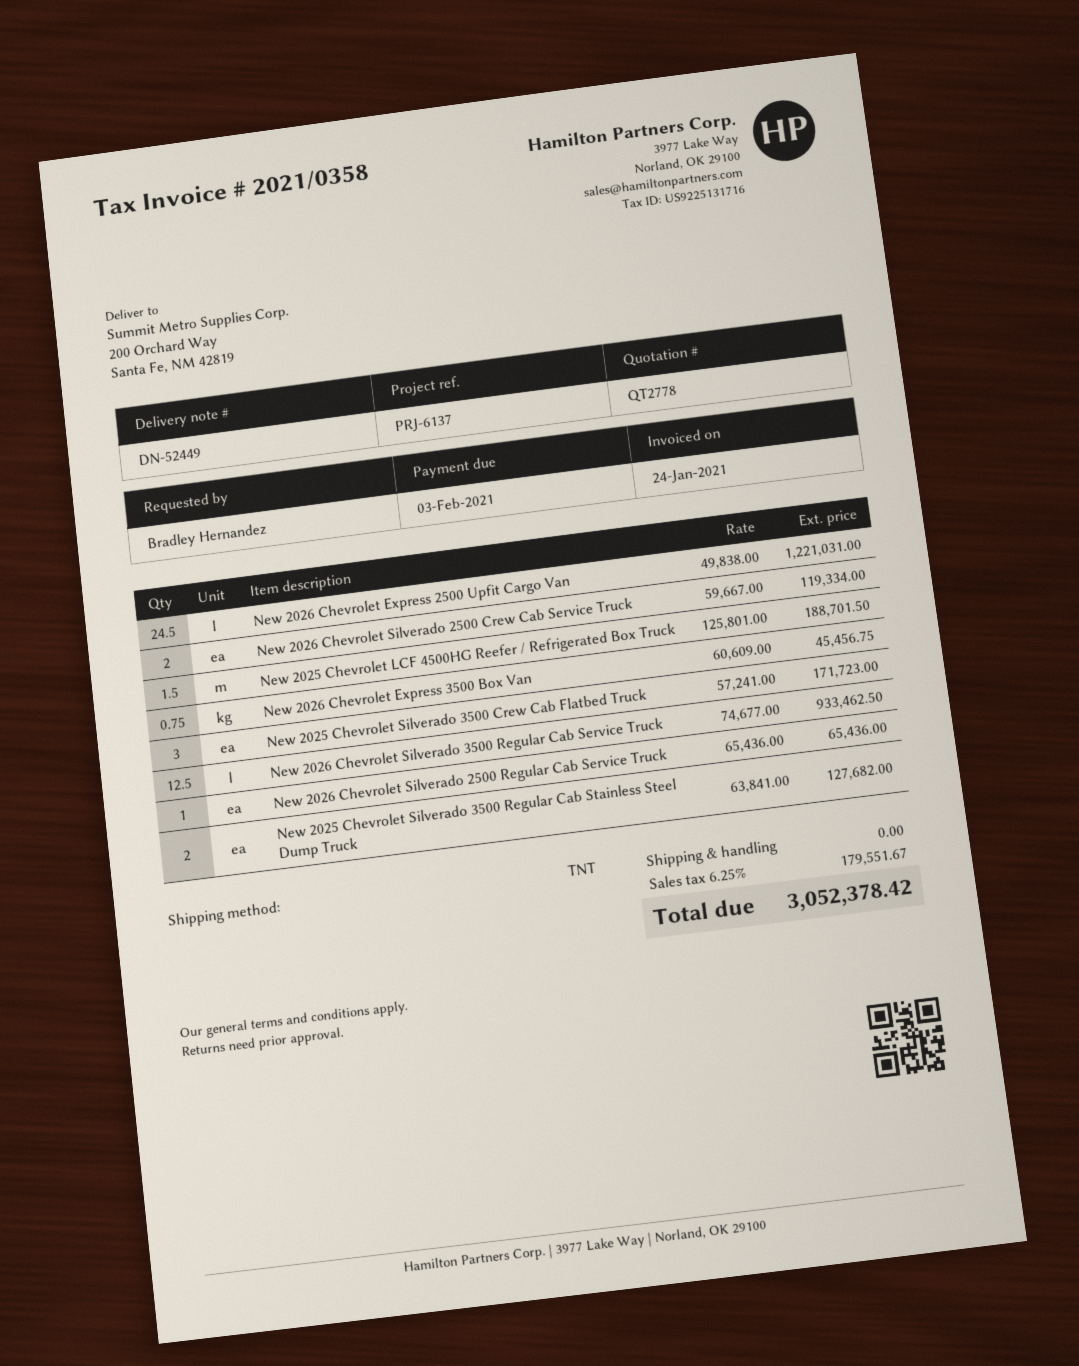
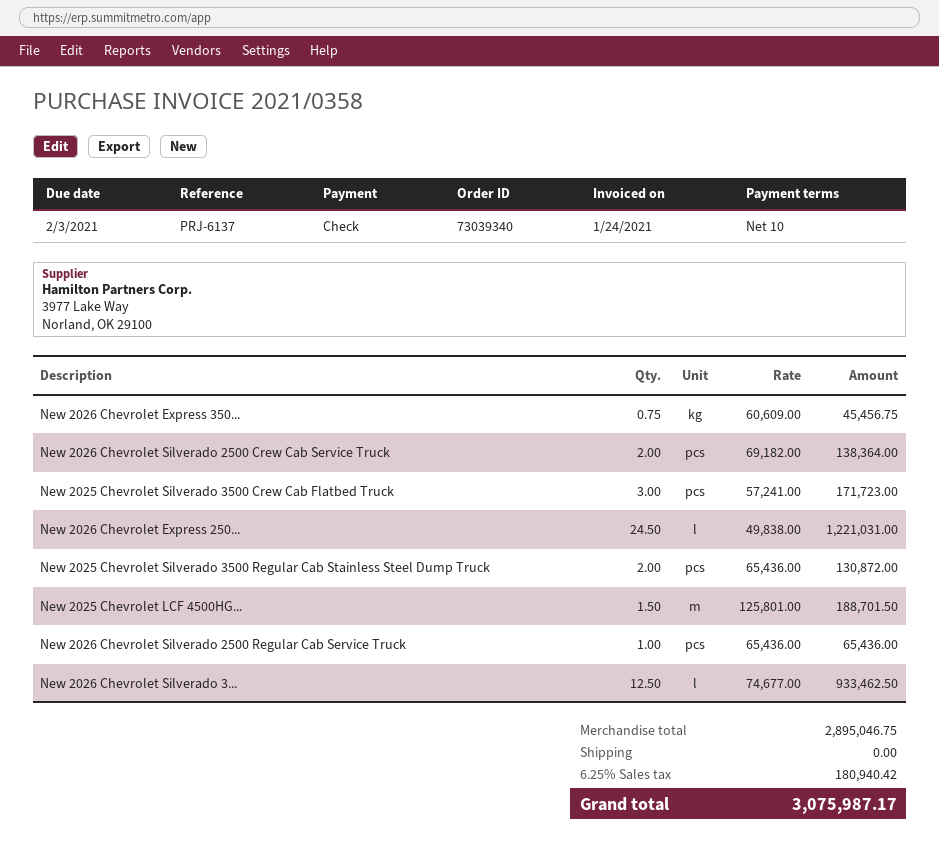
New 2026 Chevrolet Silverado 2500 Crew Cab Service Truck: 2 x 59667.00 = 119334.00 -> 2 x 69182.00 = 138364.00
New 2025 Chevrolet Silverado 3500 Regular Cab Stainless Steel Dump Truck: 2 x 63841.00 = 127682.00 -> 2 x 65436.00 = 130872.00
tax: 6.25% = 179551.67 -> 6.25% = 180940.42
total: 3052378.42 -> 3075987.17

